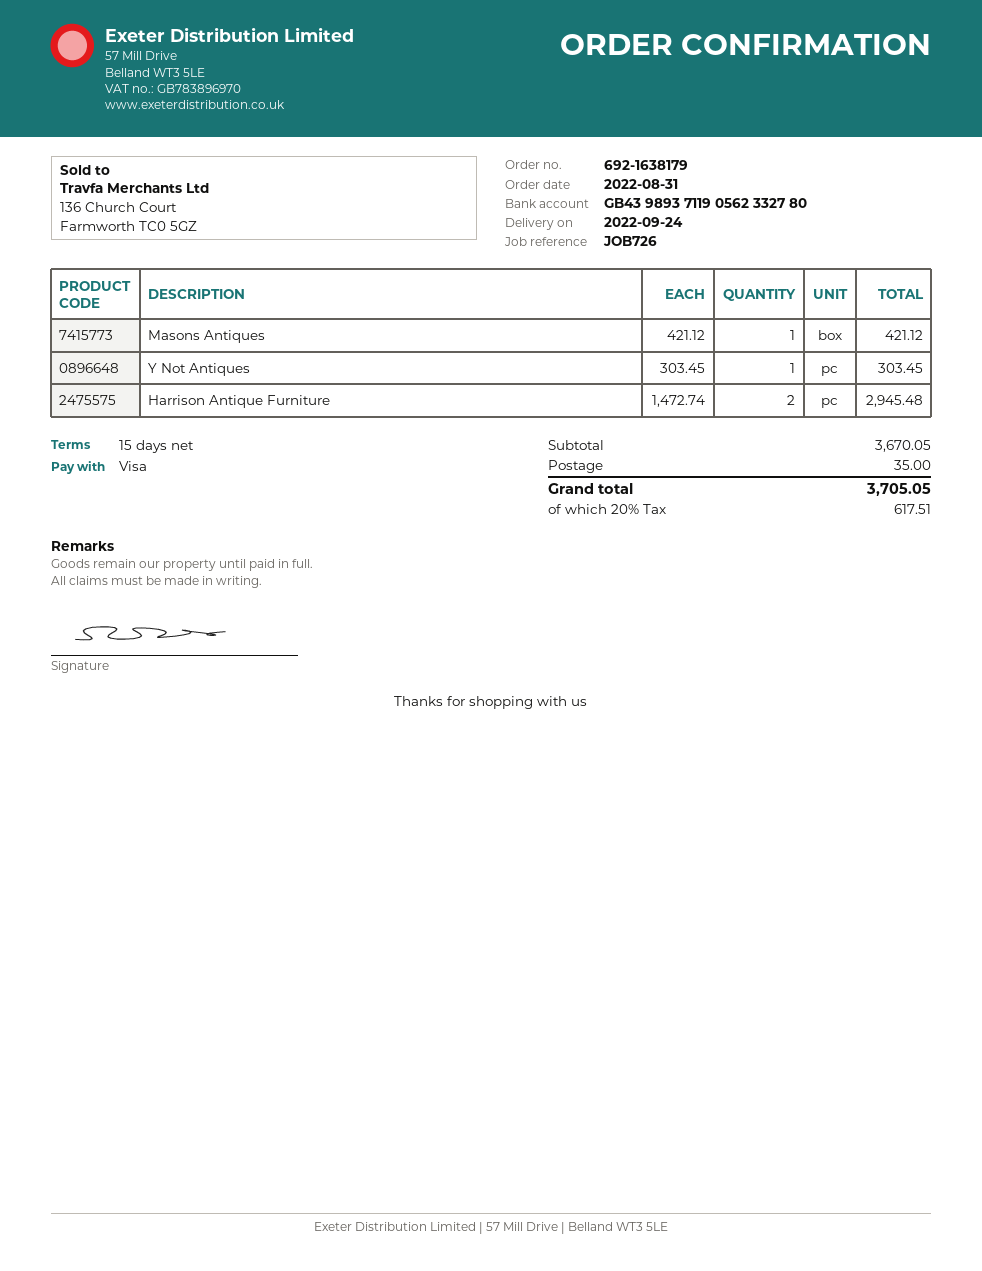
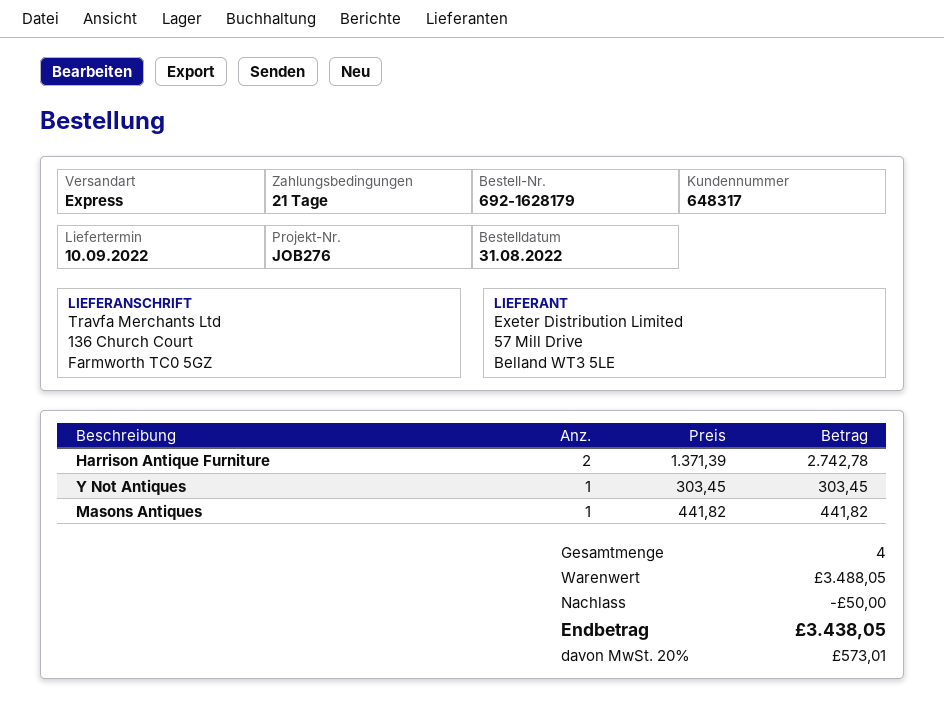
order number: 692-1638179 -> 692-1628179
delivery date: 2022-09-24 -> 2022-09-10
payment terms: 15 days -> 21 days
reference: JOB726 -> JOB276
Masons Antiques: 1 x 421.12 = 421.12 -> 1 x 441.82 = 441.82
Harrison Antique Furniture: 2 x 1472.74 = 2945.48 -> 2 x 1371.39 = 2742.78
subtotal: 3670.05 -> 3488.05
discount: none -> 50.00
shipping: 35.00 -> none
tax: 20% = 617.51 -> 20% = 573.01
total: 3705.05 -> 3438.05

